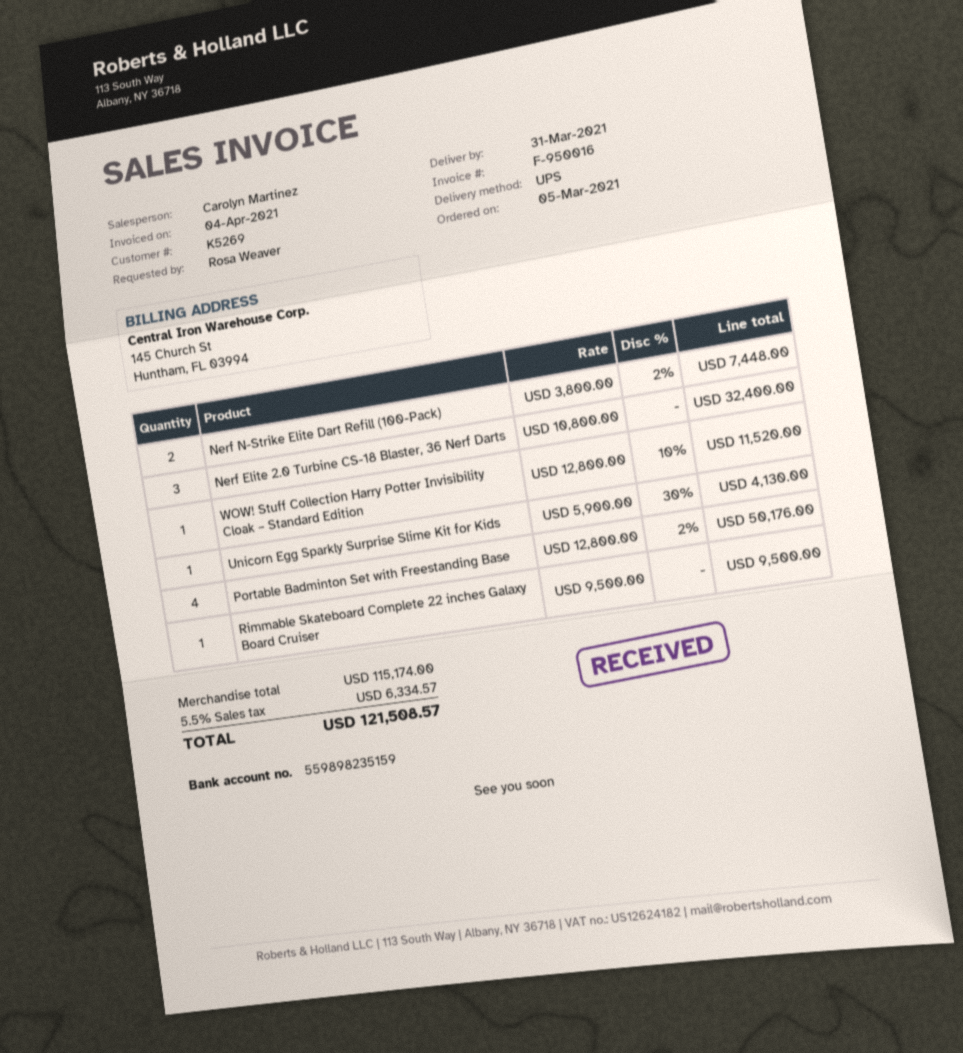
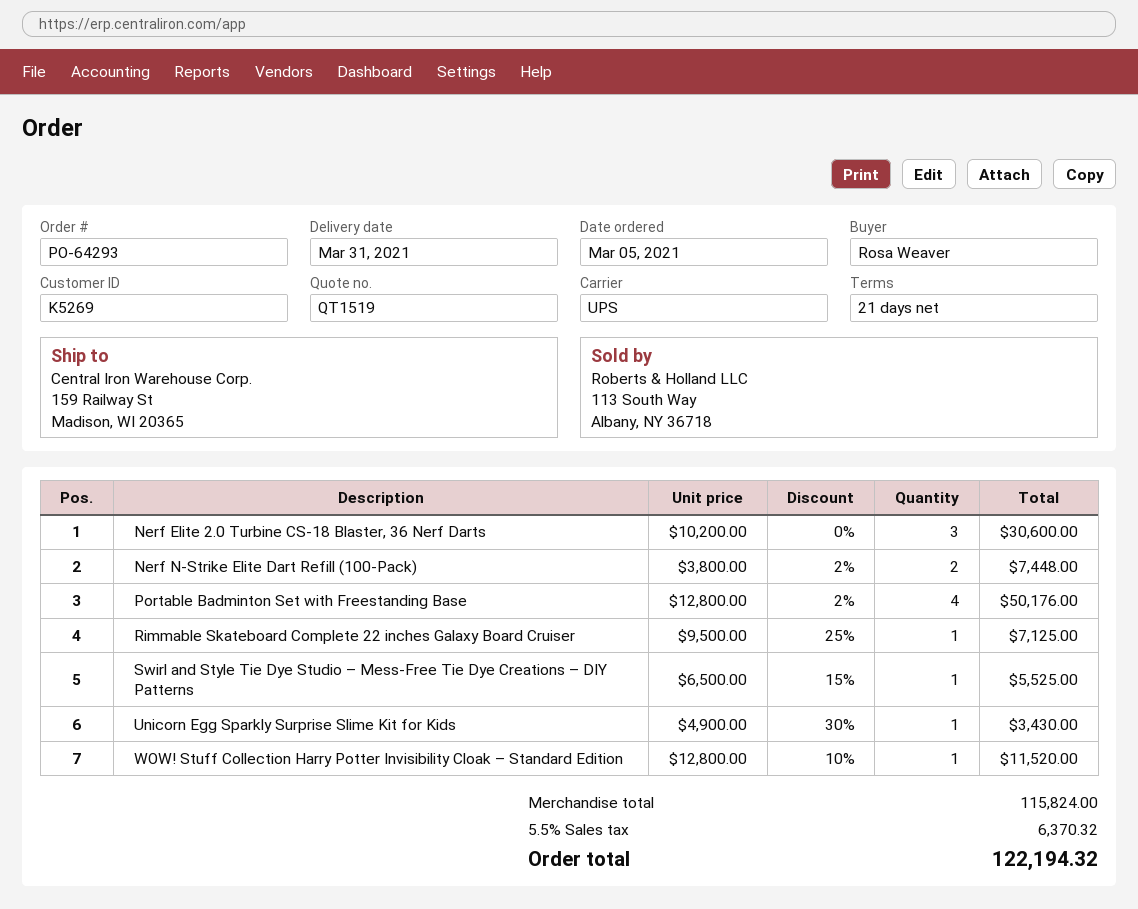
Nerf Elite 2.0 Turbine CS-18 Blaster, 36 Nerf Darts: 3 x 10800.00 = 32400.00 -> 3 x 10200.00 = 30600.00
Unicorn Egg Sparkly Surprise Slime Kit for Kids: 1 x 5900.00 - 30% = 4130.00 -> 1 x 4900.00 - 30% = 3430.00
Rimmable Skateboard Complete 22 inches Galaxy Board Cruiser: 1 x 9500.00 = 9500.00 -> 1 x 9500.00 - 25% = 7125.00
Swirl and Style Tie Dye Studio – Mess-Free Tie Dye Creations – DIY Patterns: none -> 1 x 6500.00 - 15% = 5525.00
subtotal: 115174.00 -> 115824.00
tax: 5.5% = 6334.57 -> 5.5% = 6370.32
total: 121508.57 -> 122194.32

